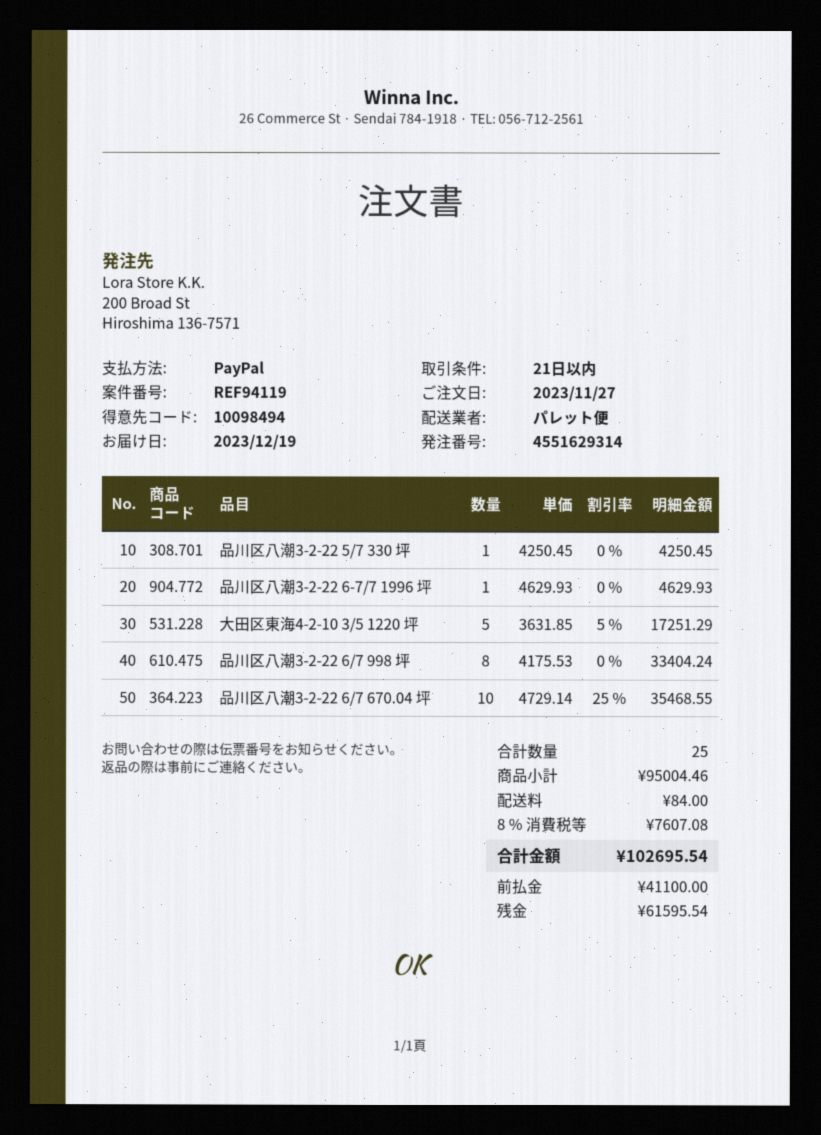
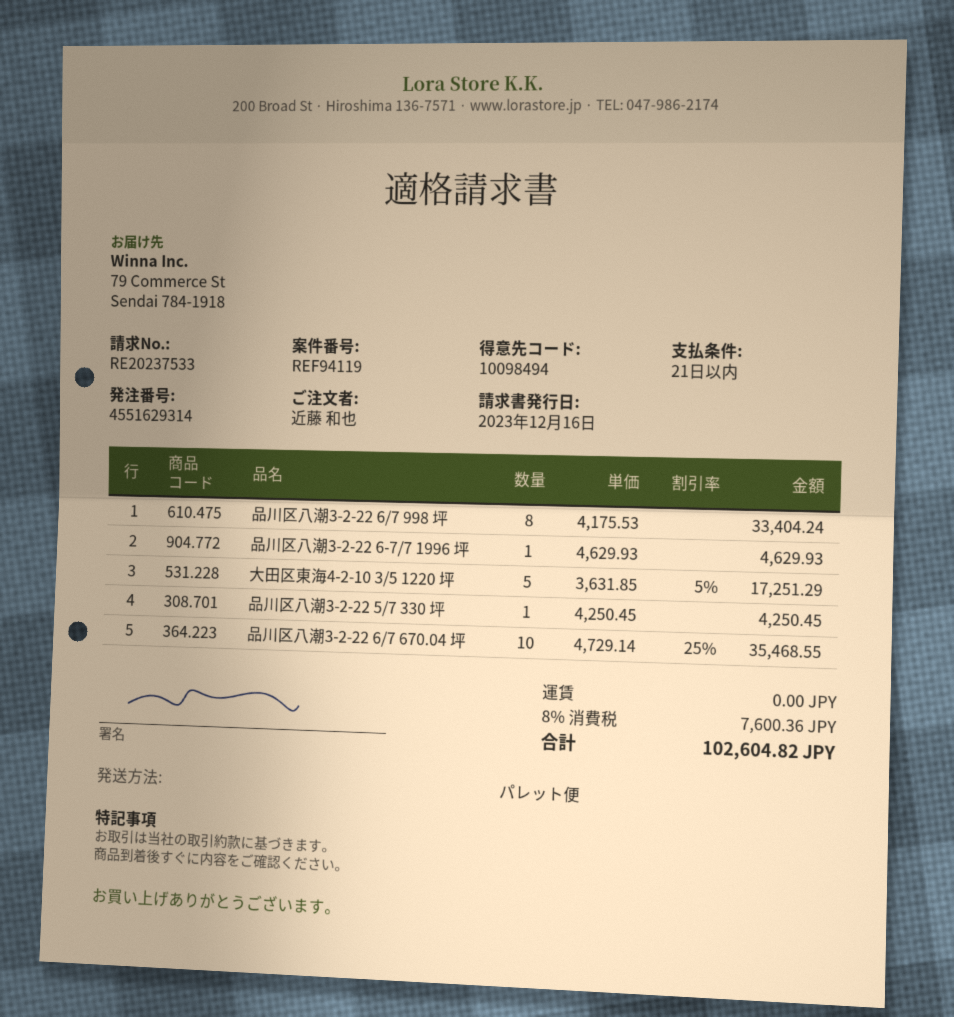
shipping: 84.00 -> 0.00
tax: 8% = 7607.08 -> 8% = 7600.36
total: 102695.54 -> 102604.82

